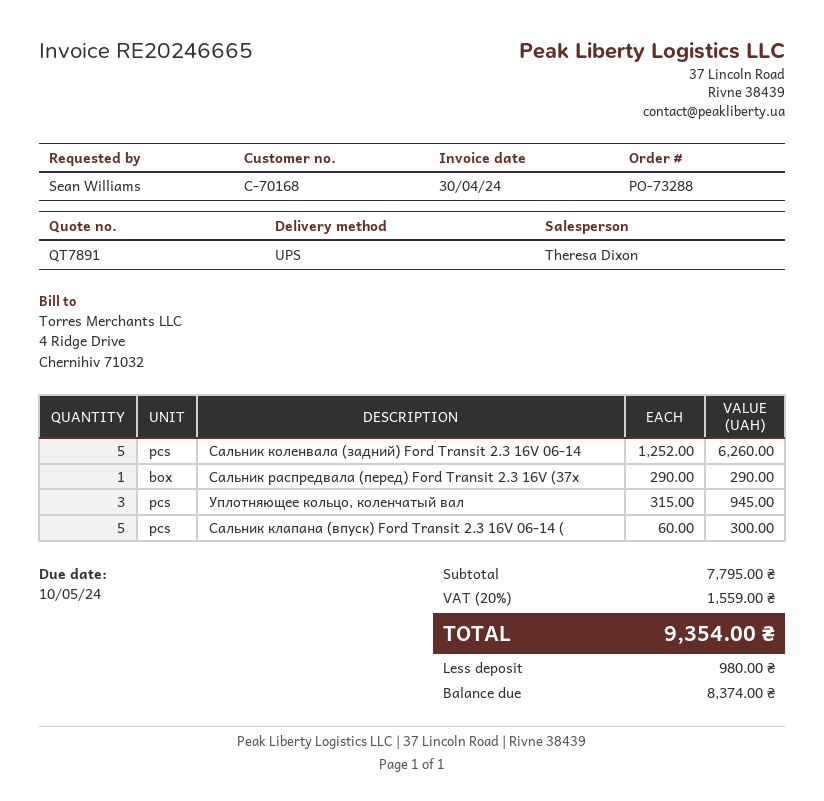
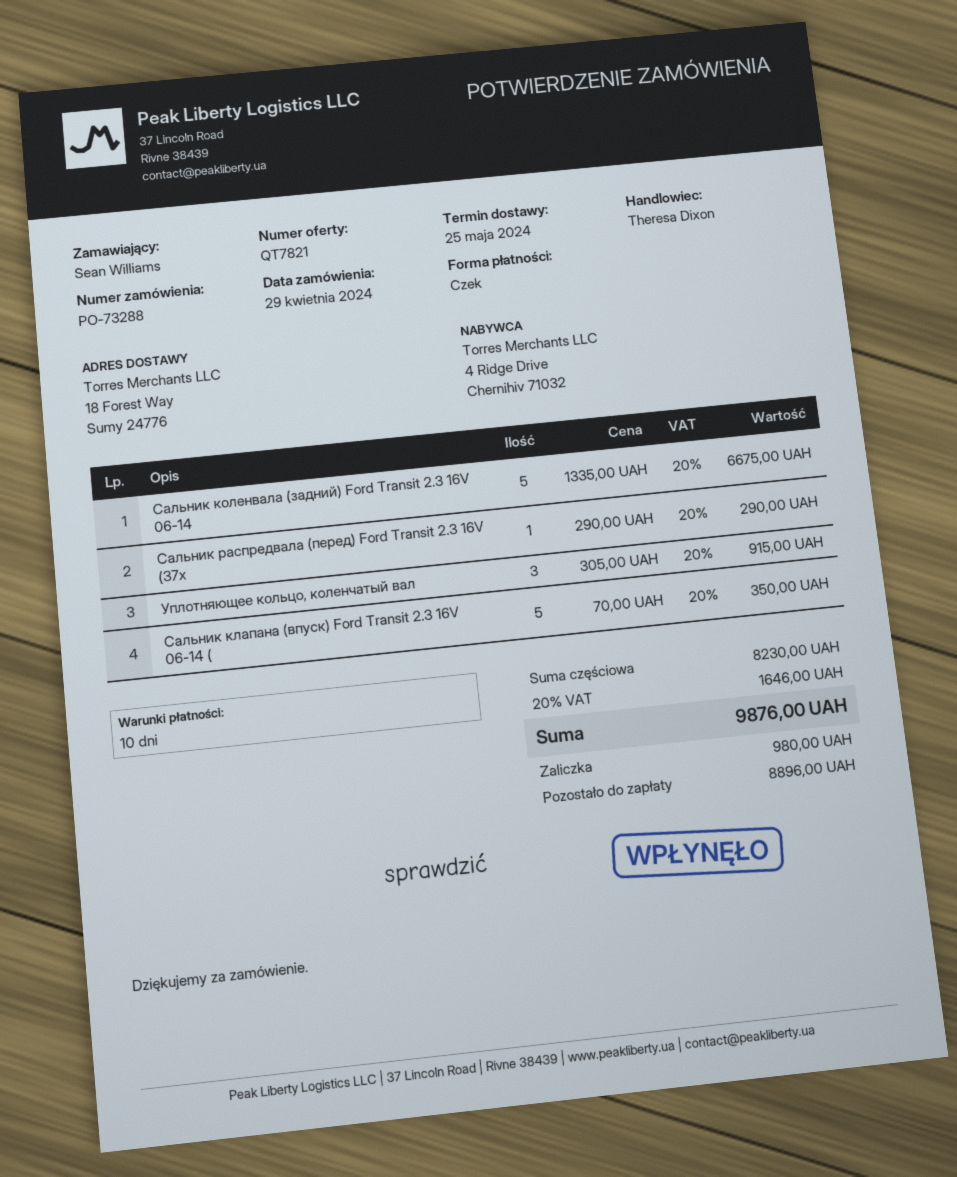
quote number: QT7891 -> QT7821
Сальник коленвала (задний) Ford Transit 2.3 16V 06-14: 5 x 1252.00 = 6260.00 -> 5 x 1335.00 = 6675.00
Уплотняющее кольцо, коленчатый вал: 3 x 315.00 = 945.00 -> 3 x 305.00 = 915.00
Сальник клапана (впуск) Ford Transit 2.3 16V 06-14 (: 5 x 60.00 = 300.00 -> 5 x 70.00 = 350.00
subtotal: 7795.00 -> 8230.00
tax: 20% = 1559.00 -> 20% = 1646.00
total: 9354.00 -> 9876.00
balance: 8374.00 -> 8896.00

